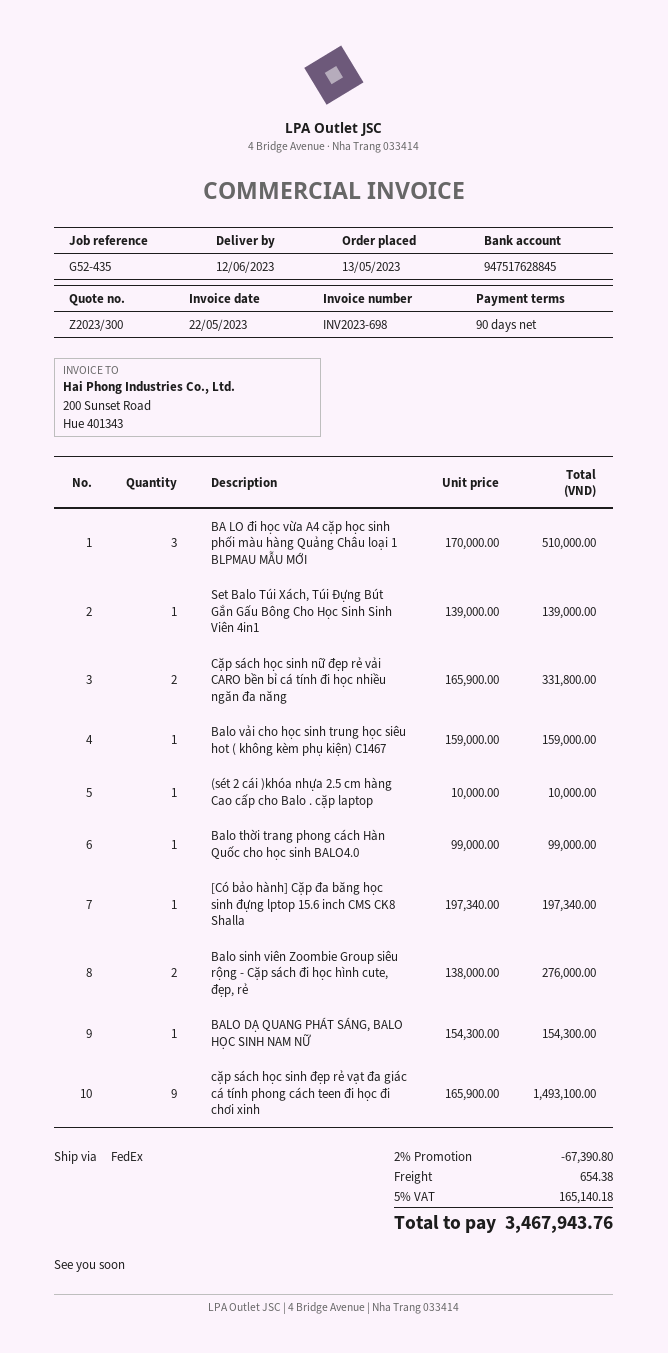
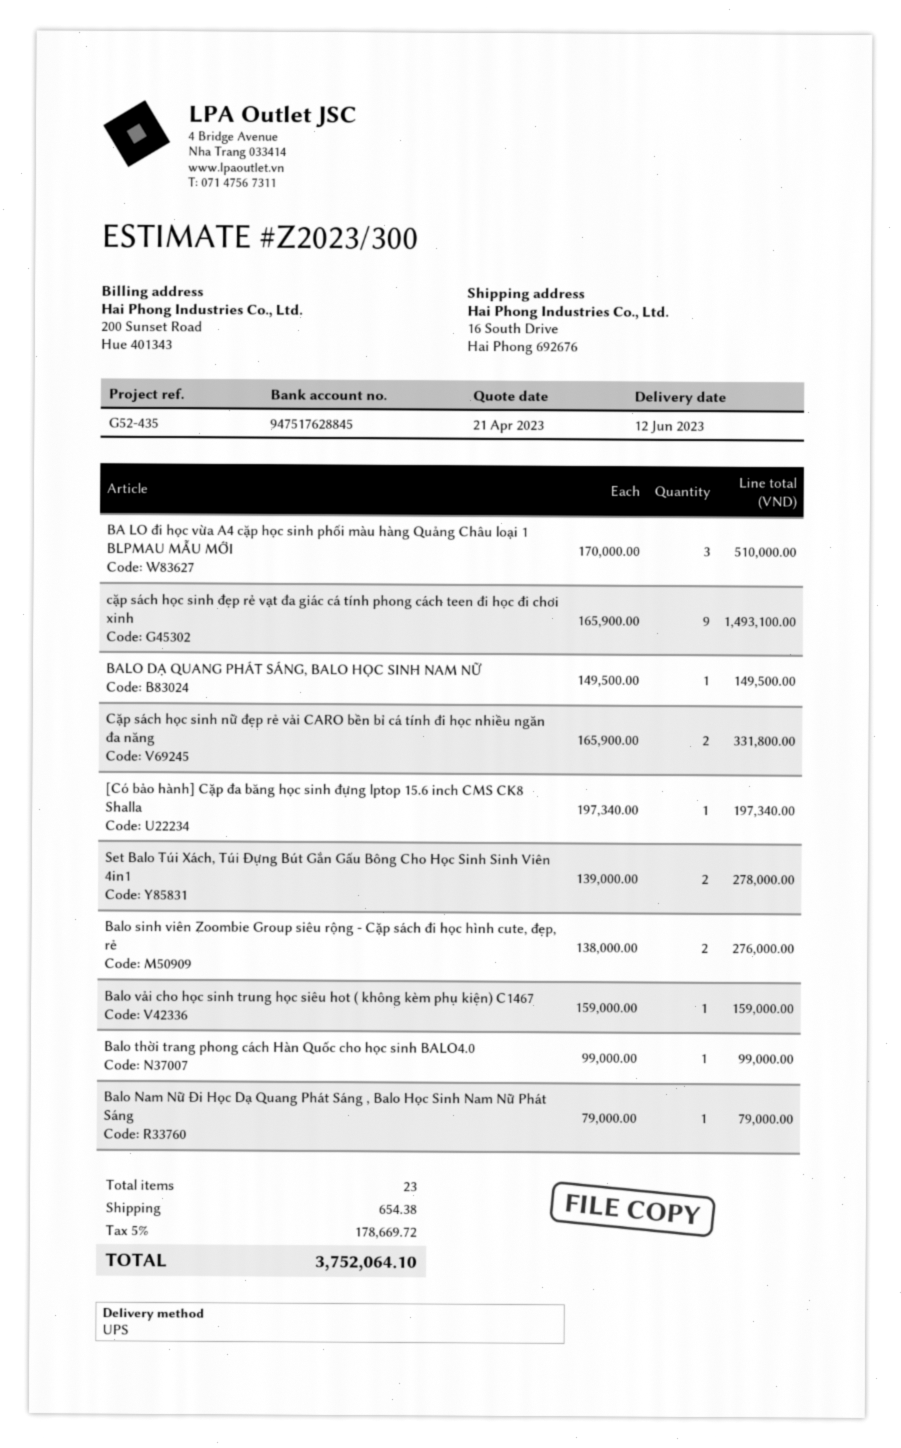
shipping method: FedEx -> UPS
Set Balo Túi Xách, Túi Đựng Bút Gắn Gấu Bông Cho Học Sinh Sinh Viên 4in1: 1 x 139000.00 = 139000.00 -> 2 x 139000.00 = 278000.00
(sét 2 cái )khóa nhựa 2.5 cm hàng Cao cấp cho Balo . cặp laptop: 1 x 10000.00 = 10000.00 -> none
BALO DẠ QUANG PHÁT SÁNG, BALO HỌC SINH NAM NỮ: 1 x 154300.00 = 154300.00 -> 1 x 149500.00 = 149500.00
Balo Nam Nữ Đi Học Dạ Quang Phát Sáng , Balo Học Sinh Nam Nữ Phát Sáng: none -> 1 x 79000.00 = 79000.00
discount: 2% = 67390.80 -> none
tax: 5% = 165140.18 -> 5% = 178669.72
total: 3467943.76 -> 3752064.10

